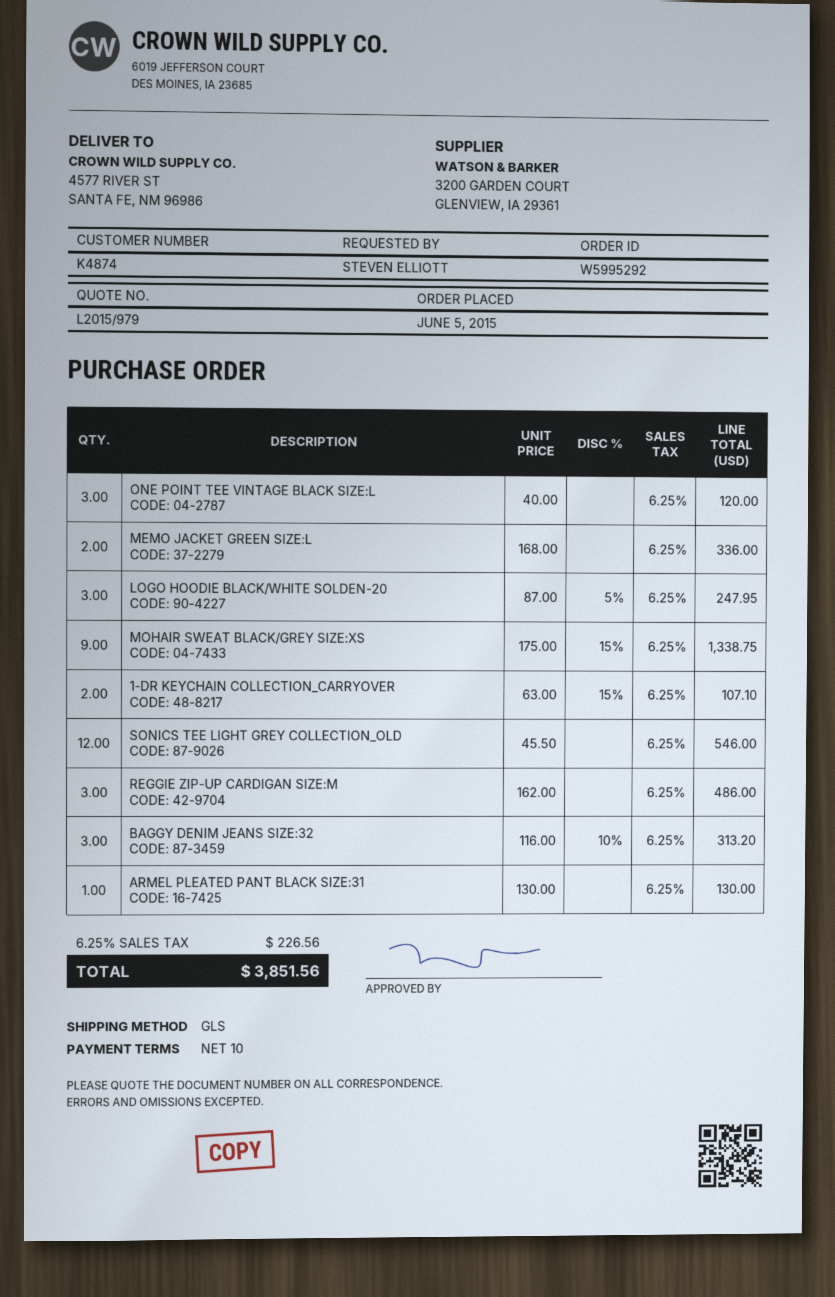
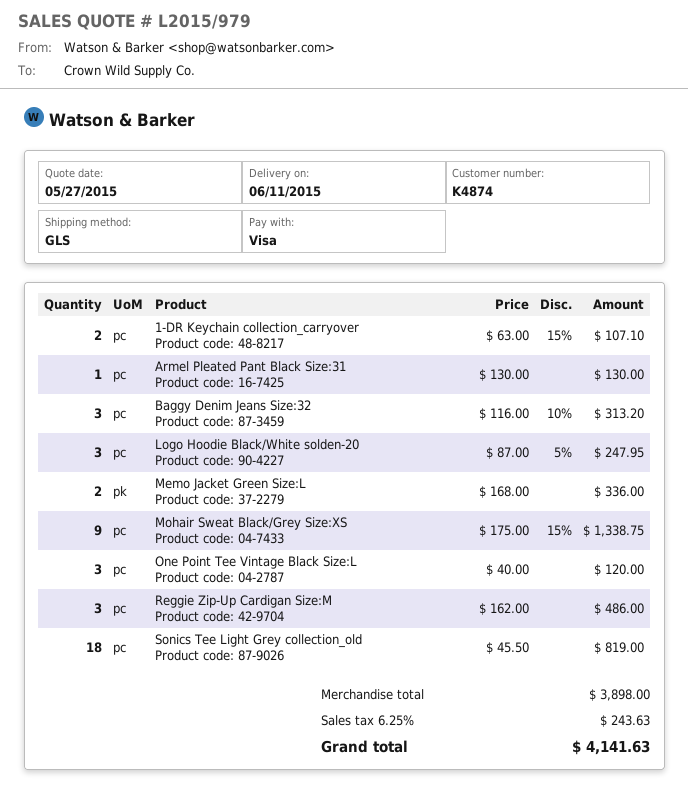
SONICS TEE LIGHT GREY COLLECTION_OLD: 12 x 45.50 = 546.00 -> 18 x 45.50 = 819.00
tax: 6.25% = 226.56 -> 6.25% = 243.63
total: 3851.56 -> 4141.63

